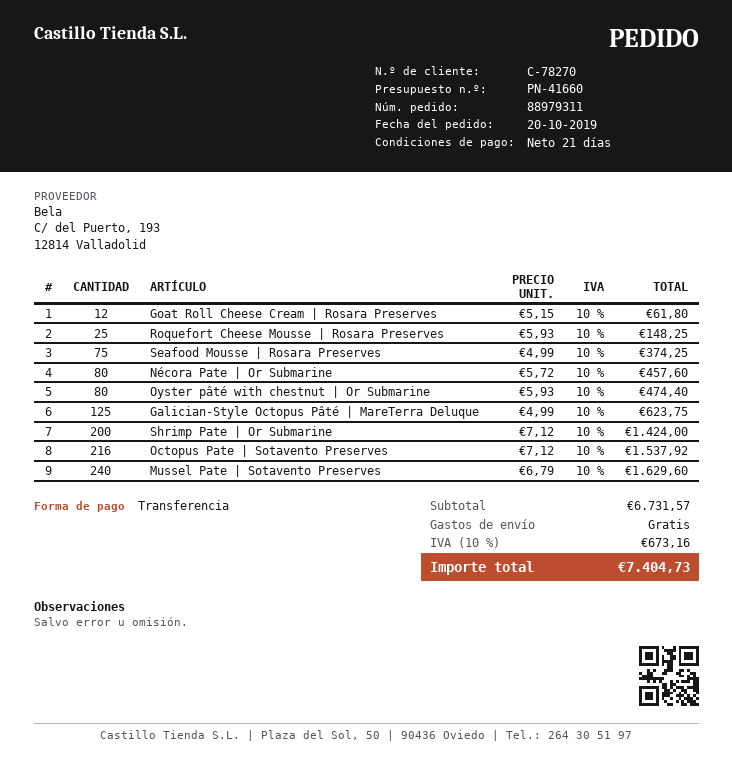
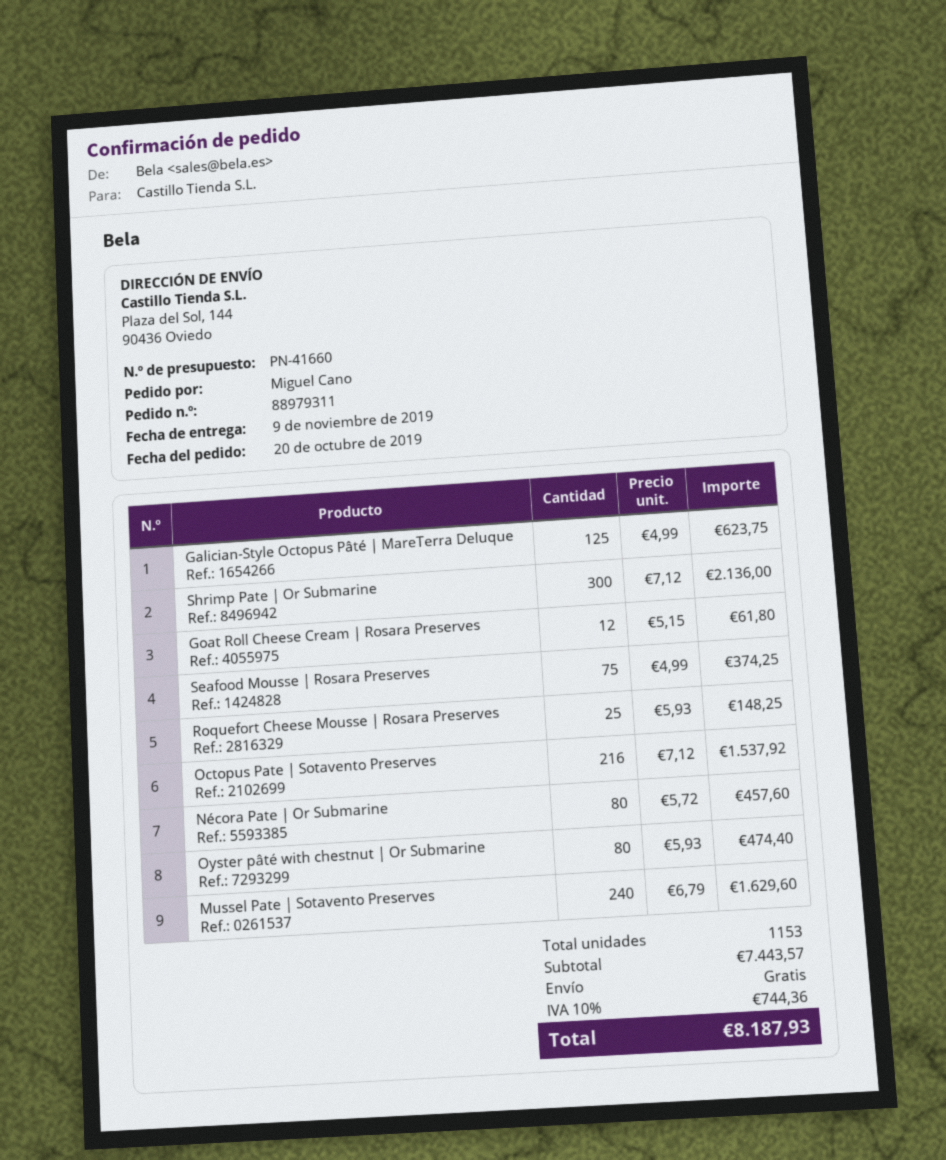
Shrimp Pate | Or Submarine: 200 x 7.12 = 1424.00 -> 300 x 7.12 = 2136.00
subtotal: 6731.57 -> 7443.57
tax: 10% = 673.16 -> 10% = 744.36
total: 7404.73 -> 8187.93

